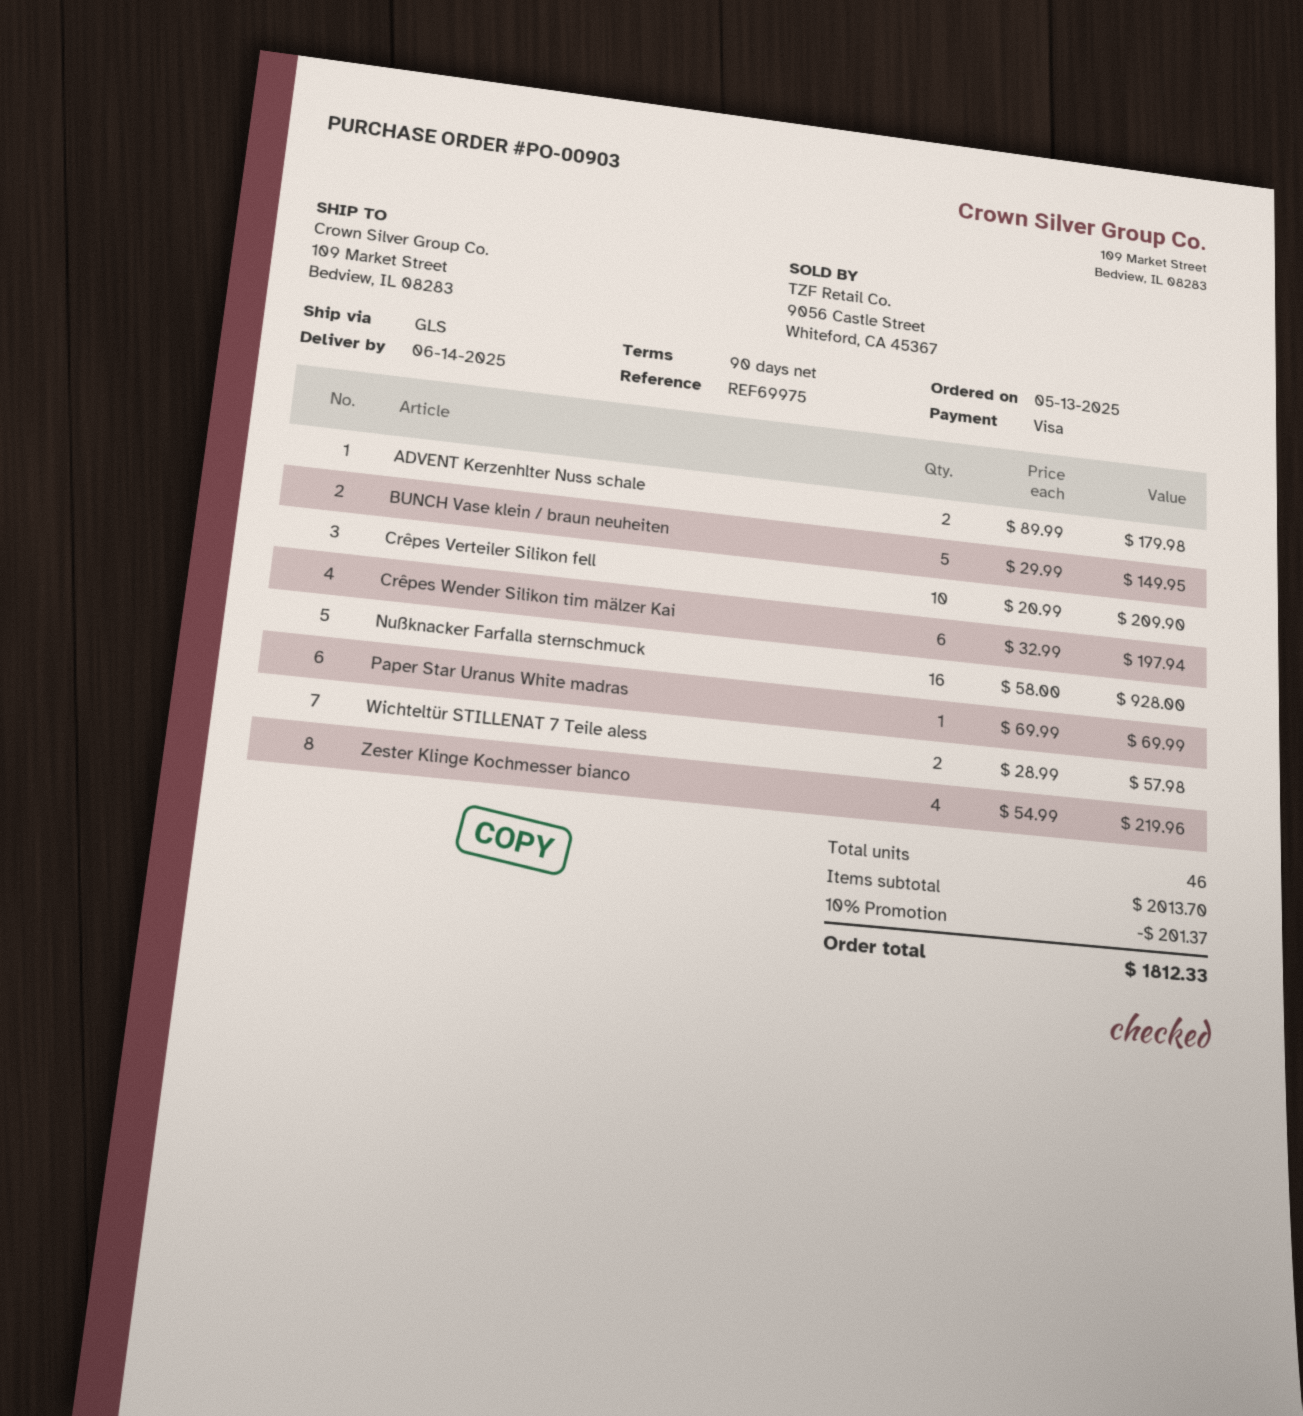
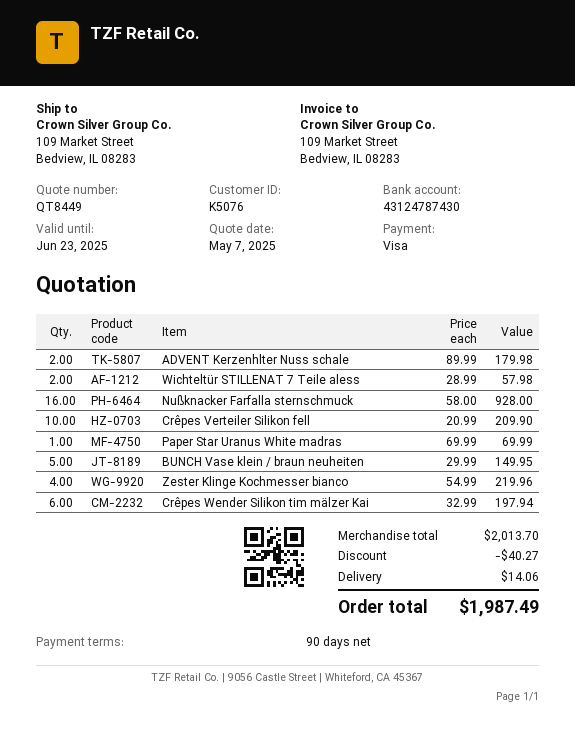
discount: 201.37 -> 40.27
shipping: none -> 14.06
total: 1812.33 -> 1987.49

